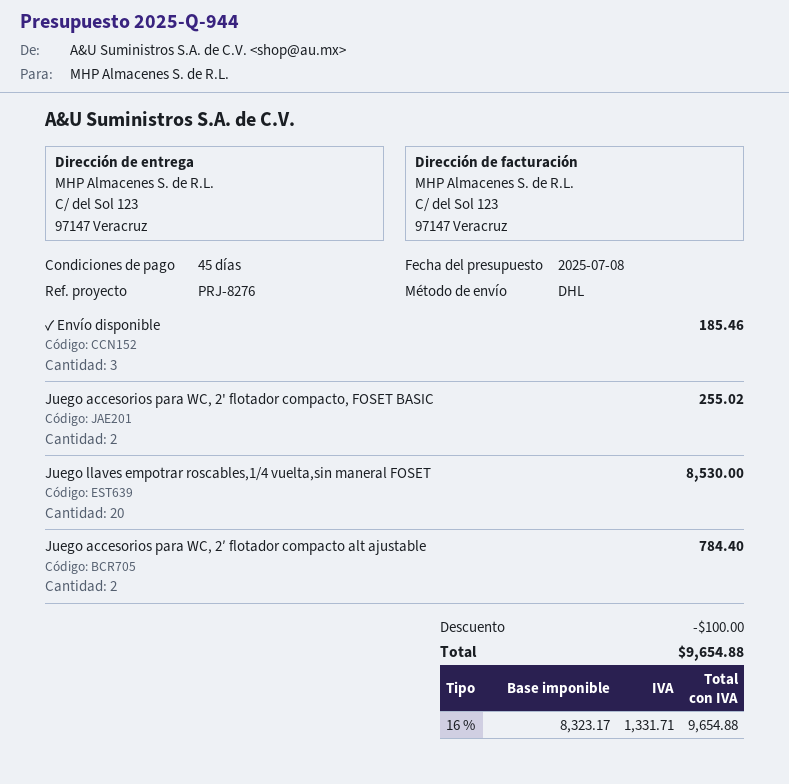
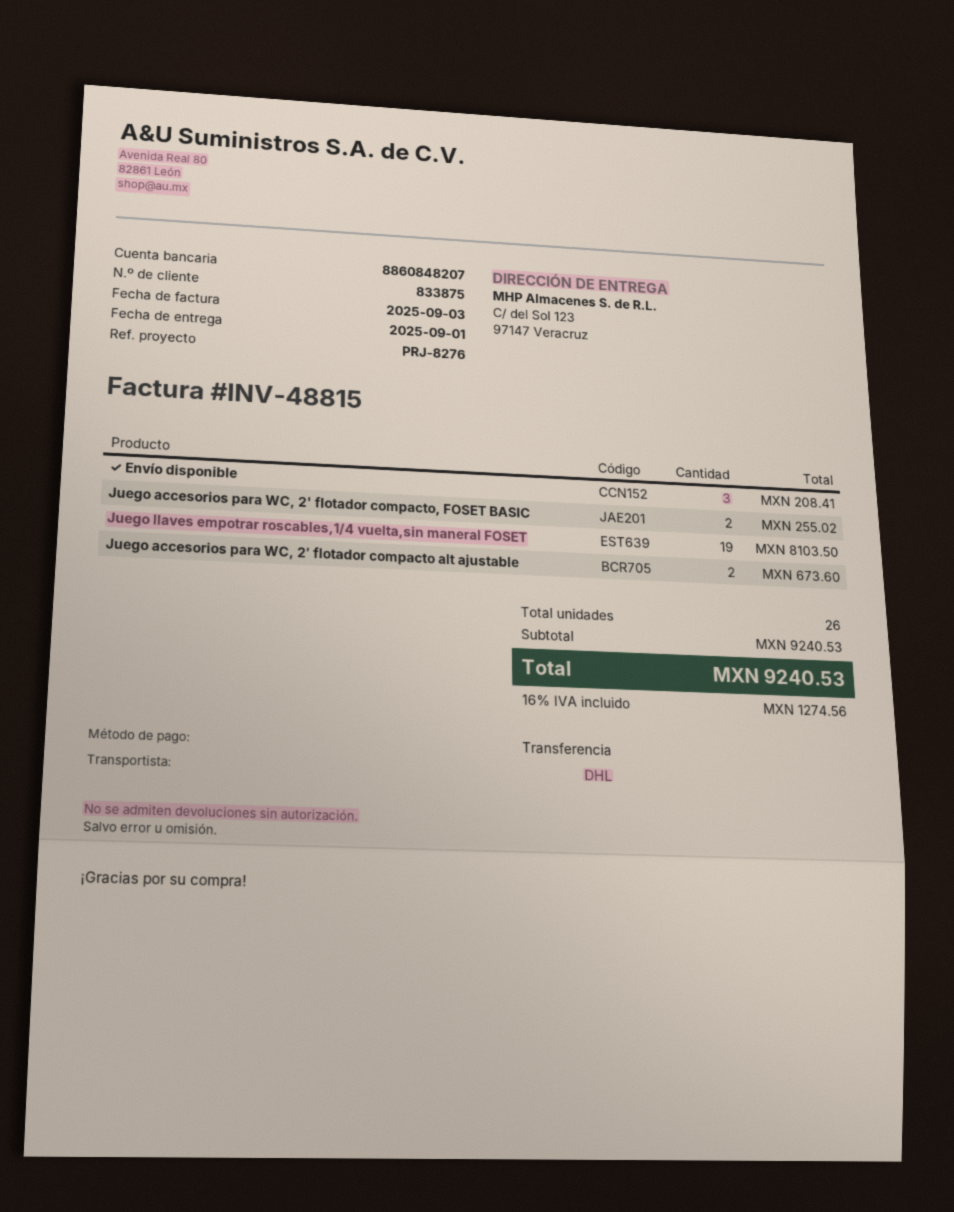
✓ Envío disponible: 3 for 185.46 -> 3 for 208.41
Juego llaves empotrar roscables,1/4 vuelta,sin maneral FOSET: 20 for 8530.00 -> 19 for 8103.50
Juego accesorios para WC, 2′ flotador compacto alt ajustable: 2 for 784.40 -> 2 for 673.60
discount: 100.00 -> none
tax: 16% = 1331.71 -> 16% = 1274.56
total: 9654.88 -> 9240.53

